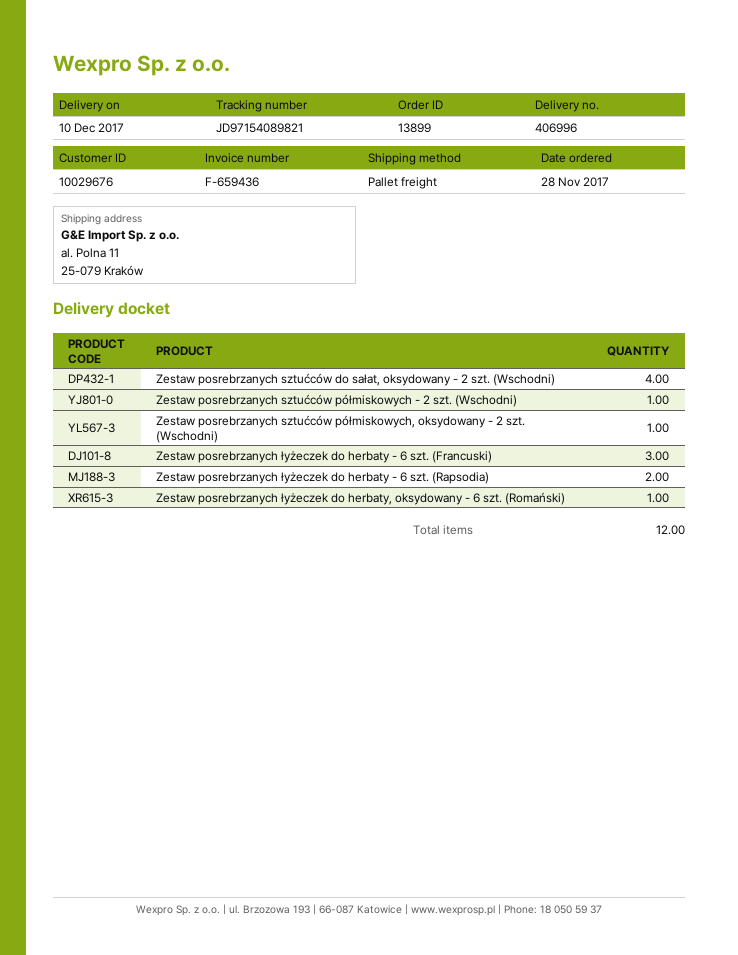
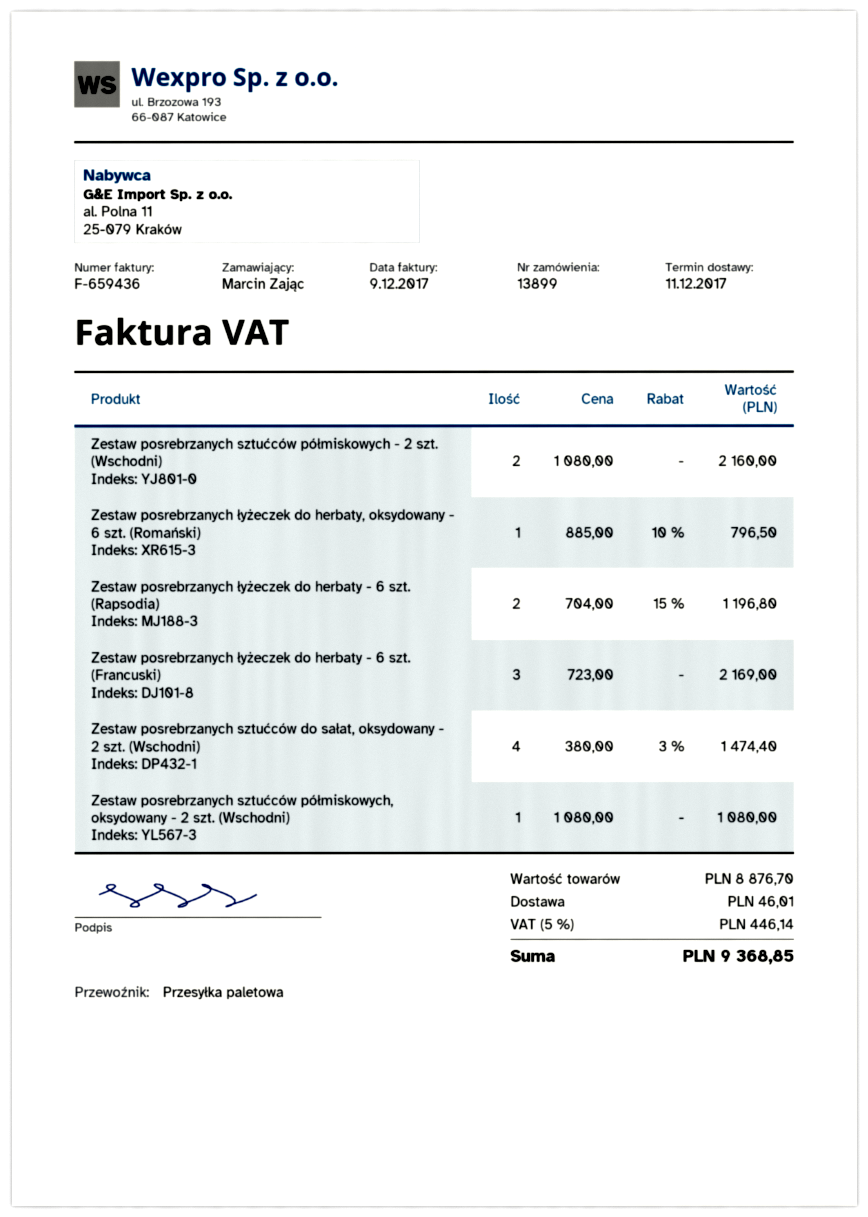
delivery date: 2017-12-10 -> 2017-12-11
Zestaw posrebrzanych sztućców półmiskowych - 2 szt. (Wschodni): 1 -> 2

